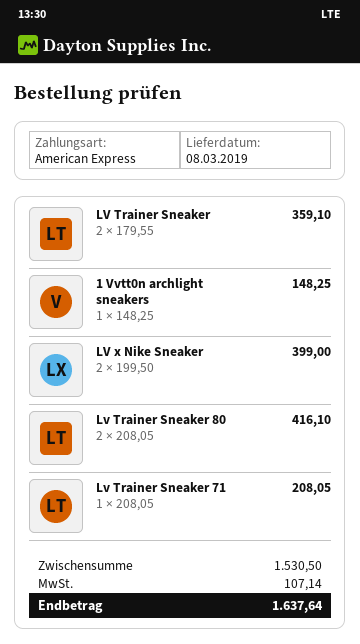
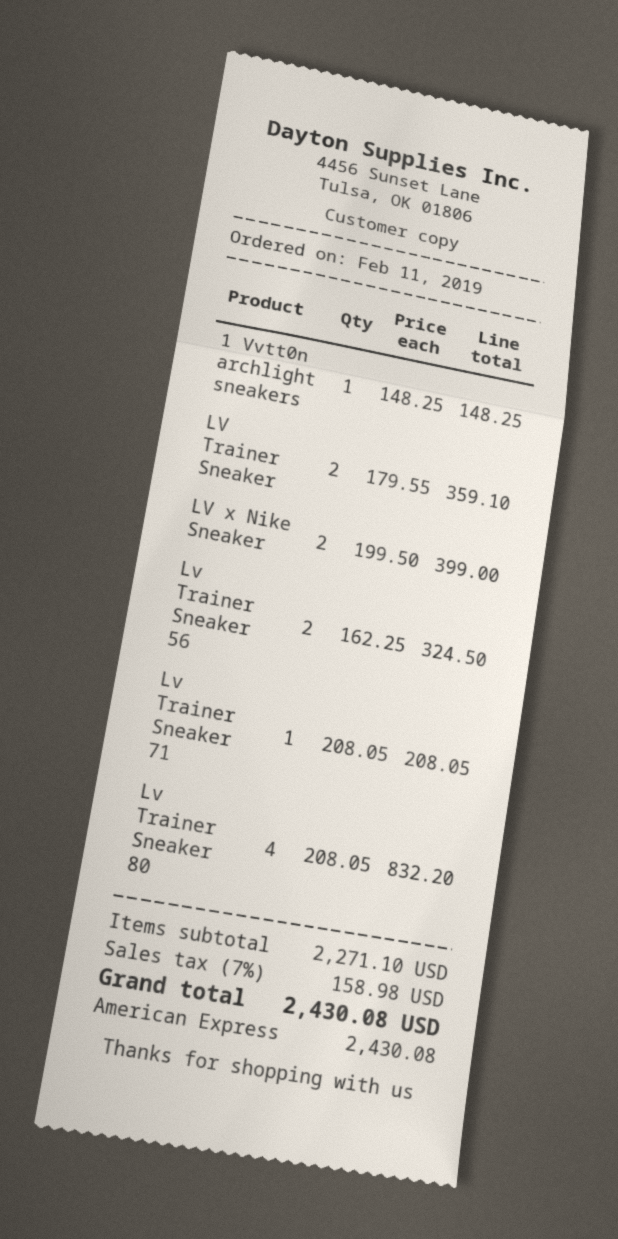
Lv Trainer Sneaker 80: 2 x 208.05 = 416.10 -> 4 x 208.05 = 832.20
Lv Trainer Sneaker 56: none -> 2 x 162.25 = 324.50
subtotal: 1530.50 -> 2271.10
tax: 107.14 -> 158.98
total: 1637.64 -> 2430.08

